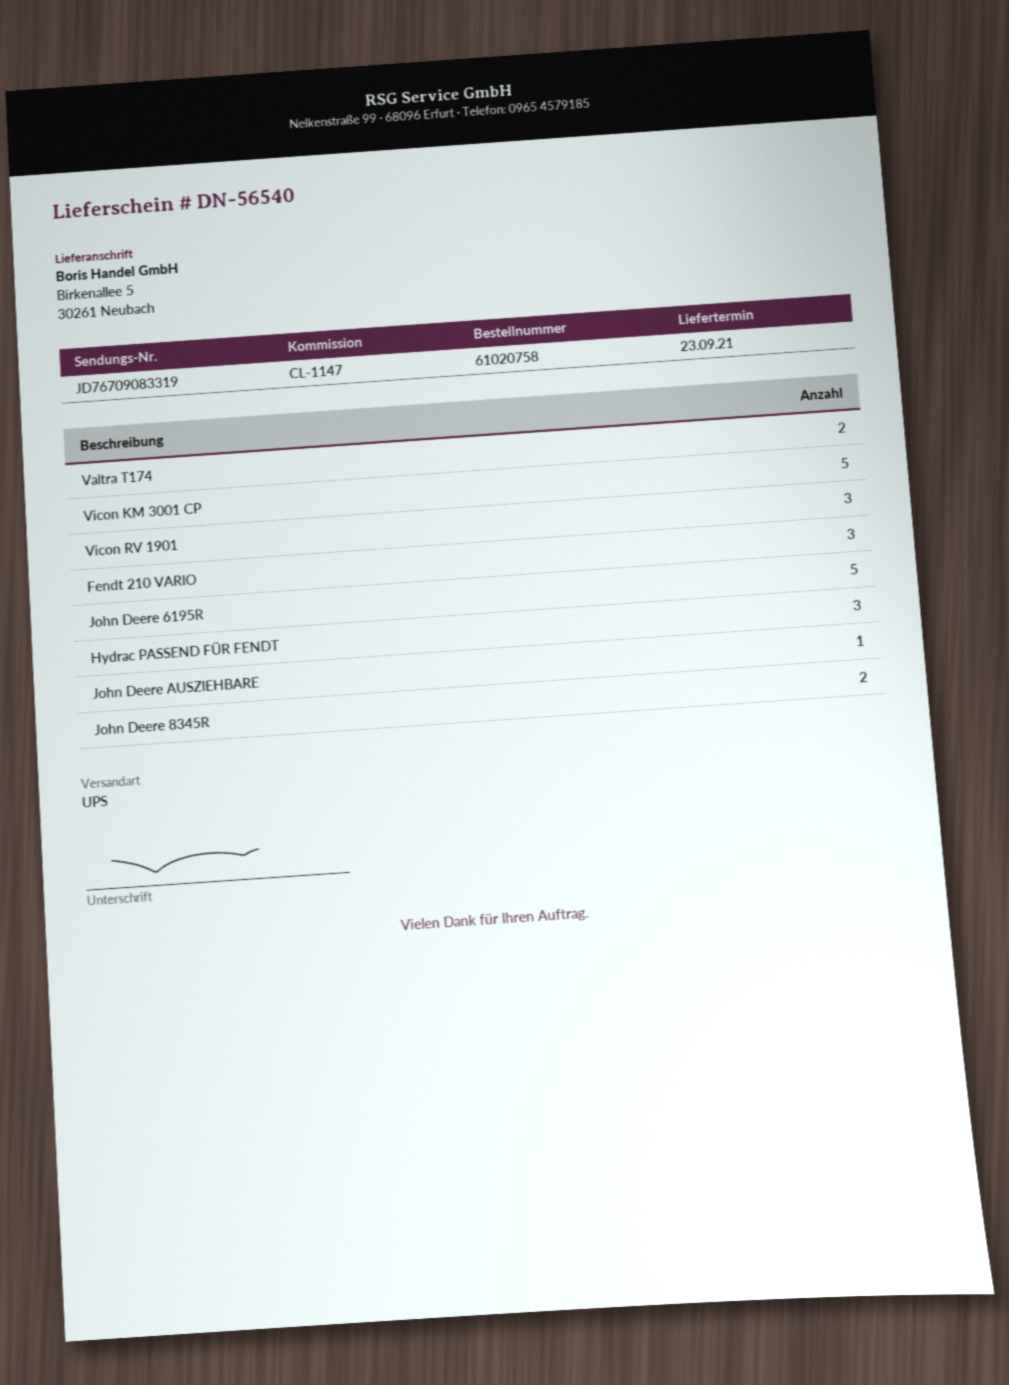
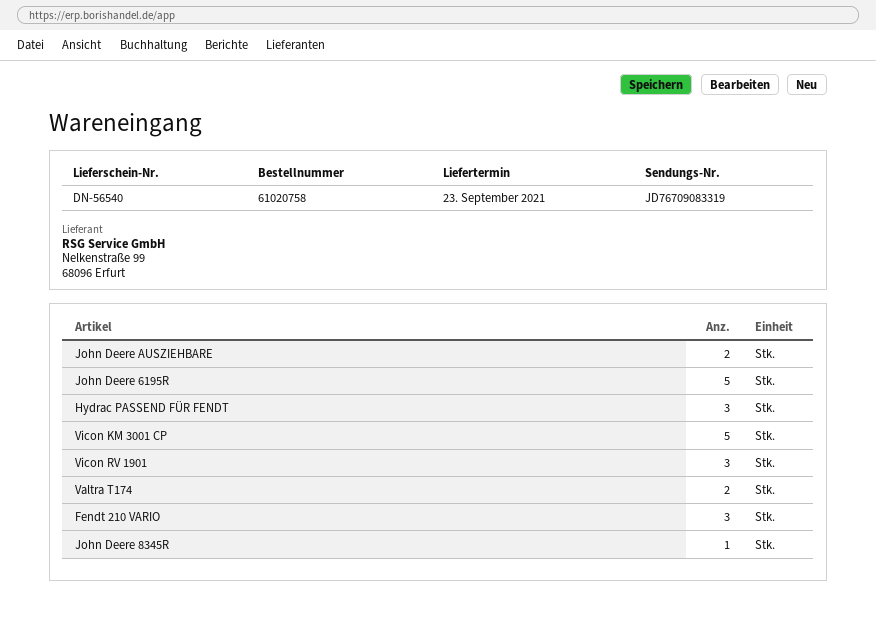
John Deere AUSZIEHBARE: 1 -> 2
John Deere 8345R: 2 -> 1

